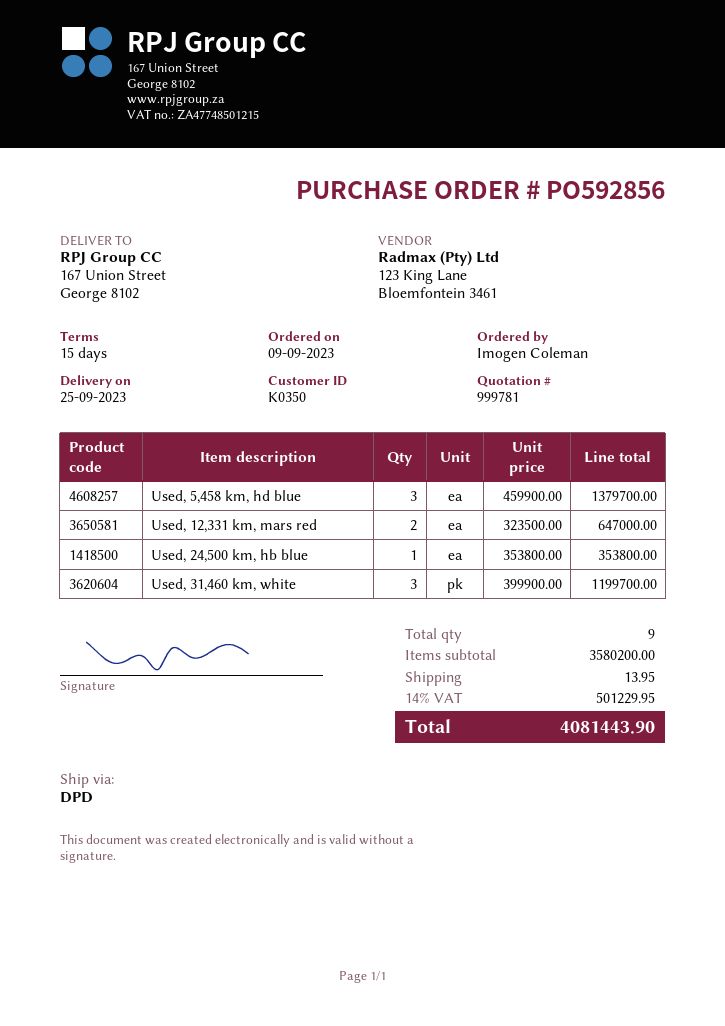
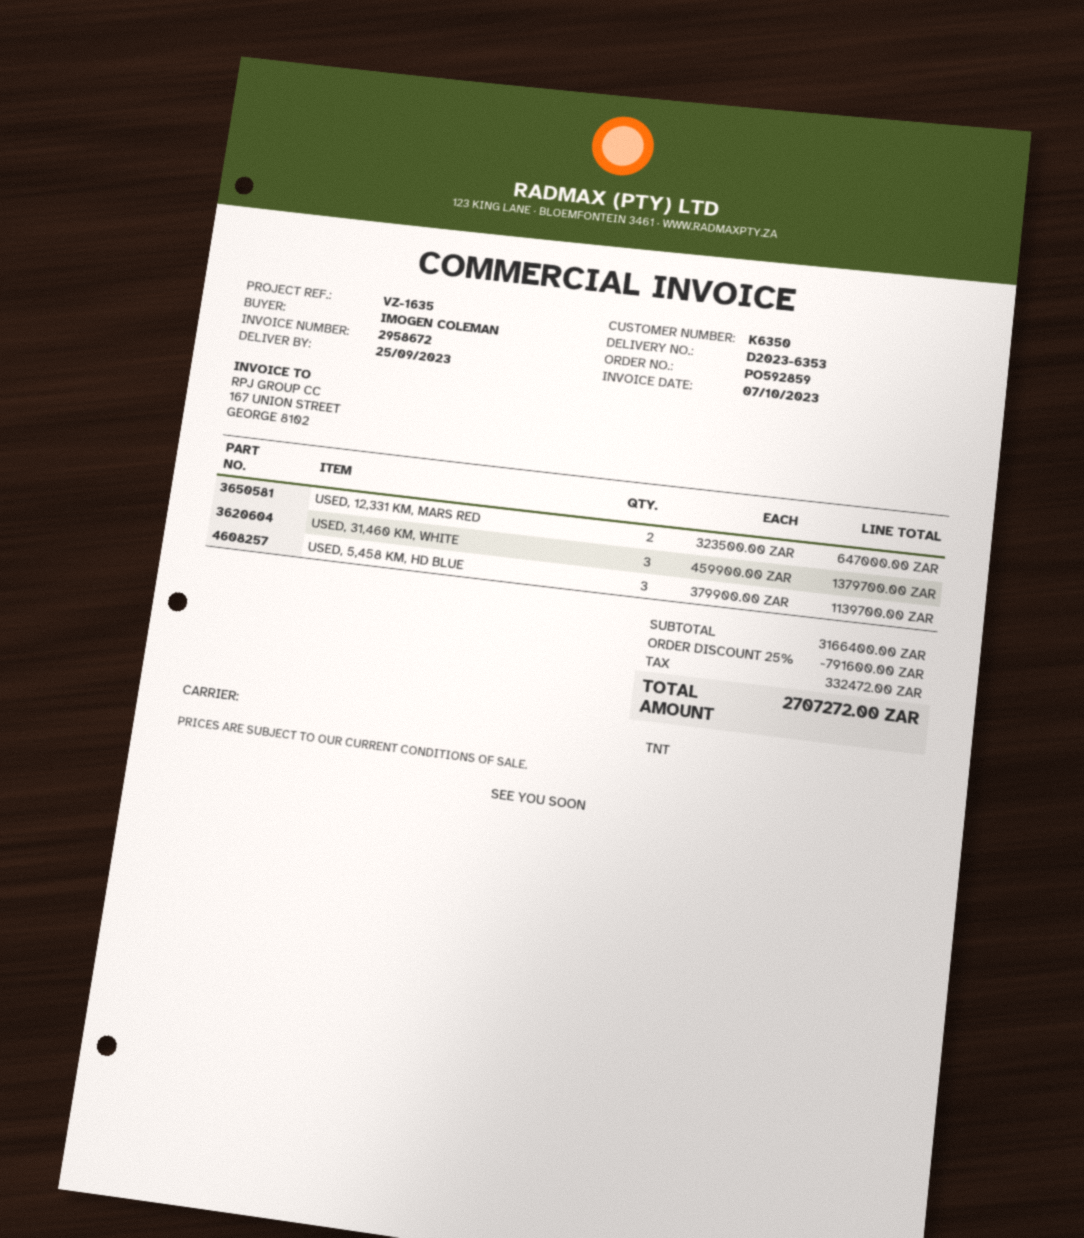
order number: PO592856 -> PO592859
customer number: K0350 -> K6350
shipping method: DPD -> TNT
Used, 5,458 km, hd blue: 3 x 459900.00 = 1379700.00 -> 3 x 379900.00 = 1139700.00
Used, 24,500 km, hb blue: 1 x 353800.00 = 353800.00 -> none
Used, 31,460 km, white: 3 x 399900.00 = 1199700.00 -> 3 x 459900.00 = 1379700.00
subtotal: 3580200.00 -> 3166400.00
discount: none -> 25% = 791600.00
shipping: 13.95 -> none
tax: 501229.95 -> 332472.00
total: 4081443.90 -> 2707272.00

